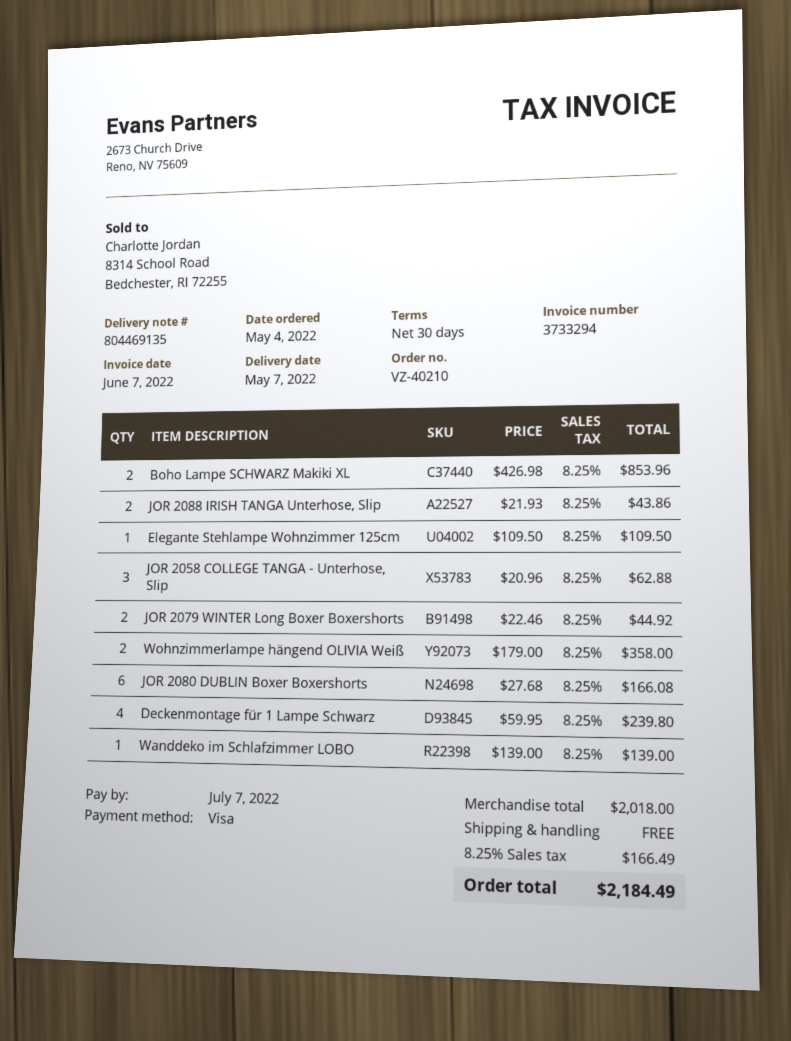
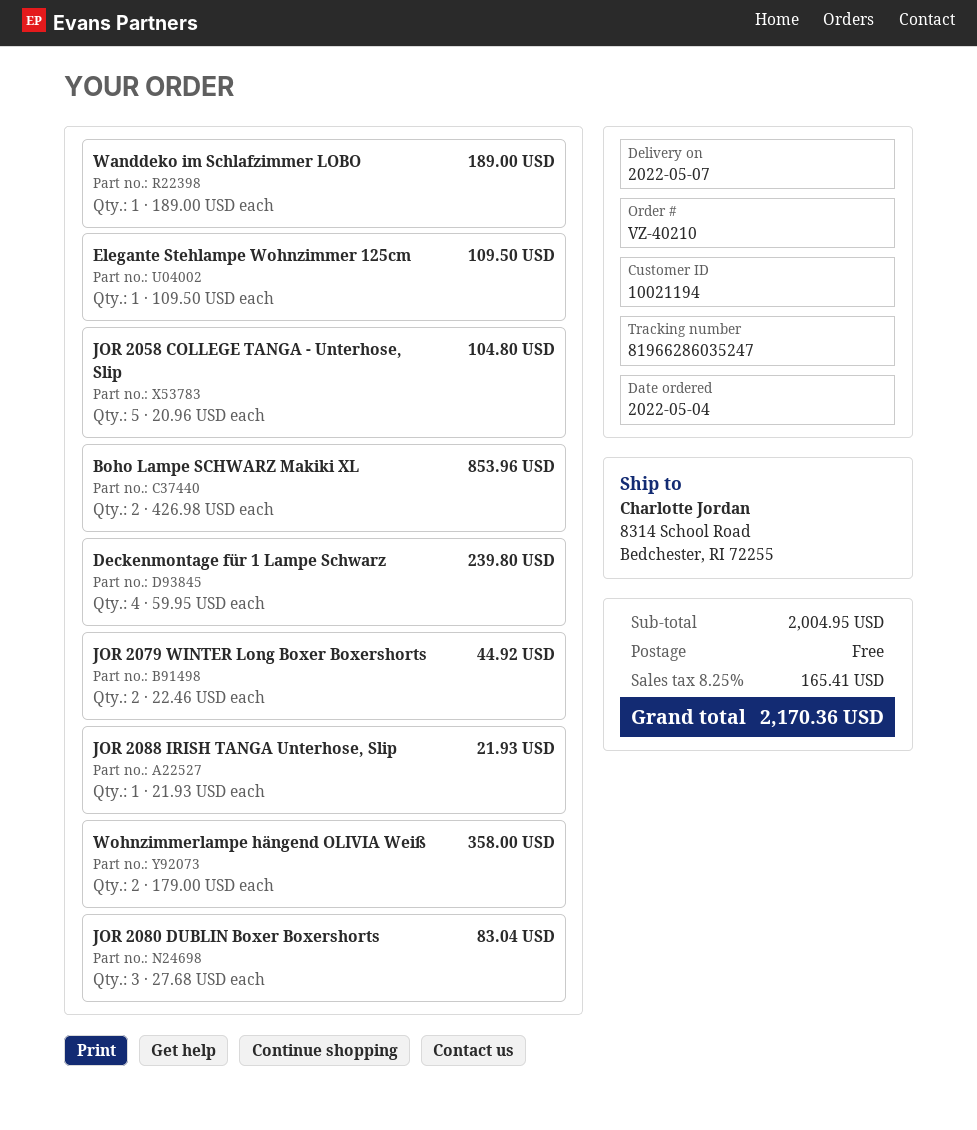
JOR 2088 IRISH TANGA Unterhose, Slip: 2 x 21.93 = 43.86 -> 1 x 21.93 = 21.93
JOR 2058 COLLEGE TANGA - Unterhose, Slip: 3 x 20.96 = 62.88 -> 5 x 20.96 = 104.80
JOR 2080 DUBLIN Boxer Boxershorts: 6 x 27.68 = 166.08 -> 3 x 27.68 = 83.04
Wanddeko im Schlafzimmer LOBO: 1 x 139.00 = 139.00 -> 1 x 189.00 = 189.00
subtotal: 2018.00 -> 2004.95
tax: 8.25% = 166.49 -> 8.25% = 165.41
total: 2184.49 -> 2170.36

